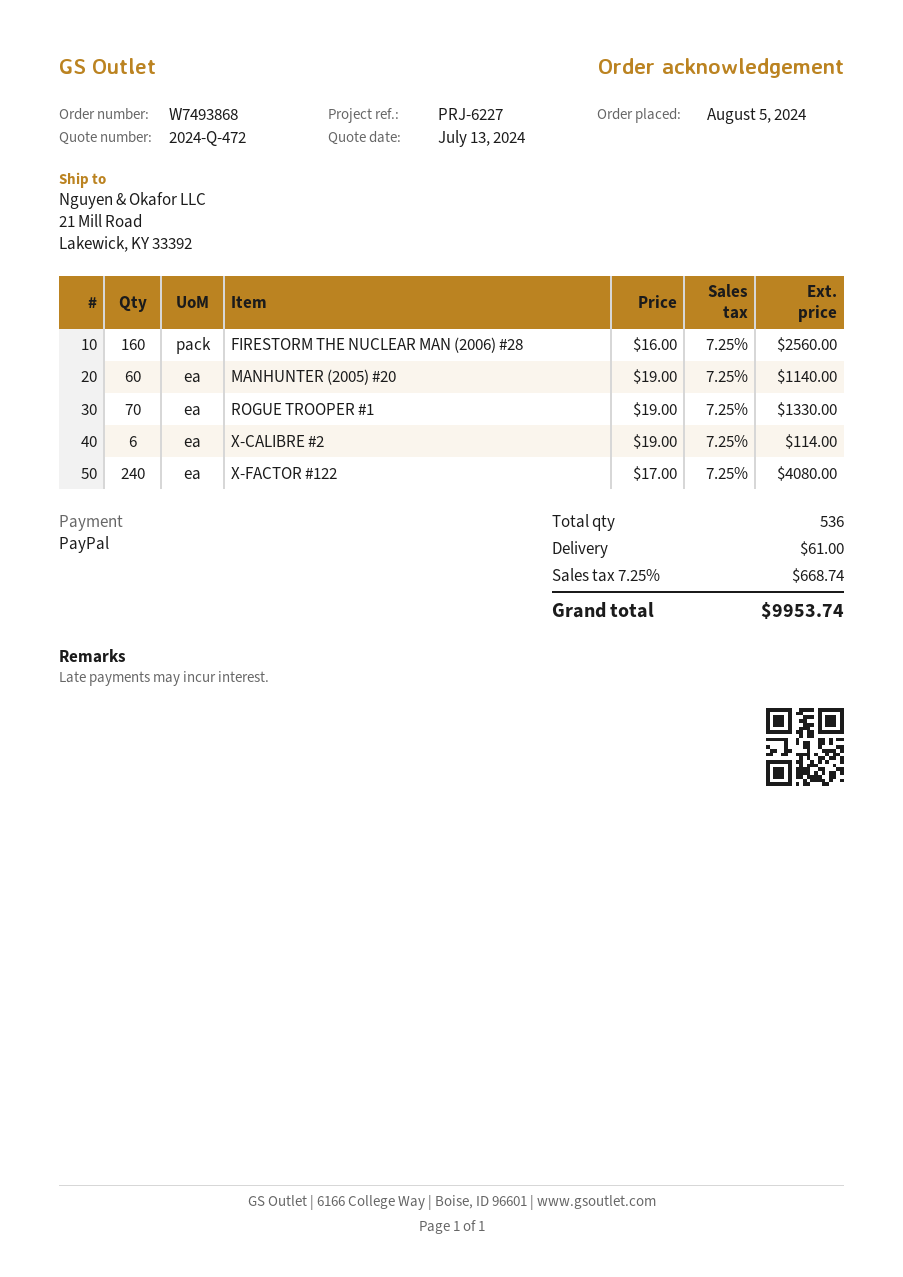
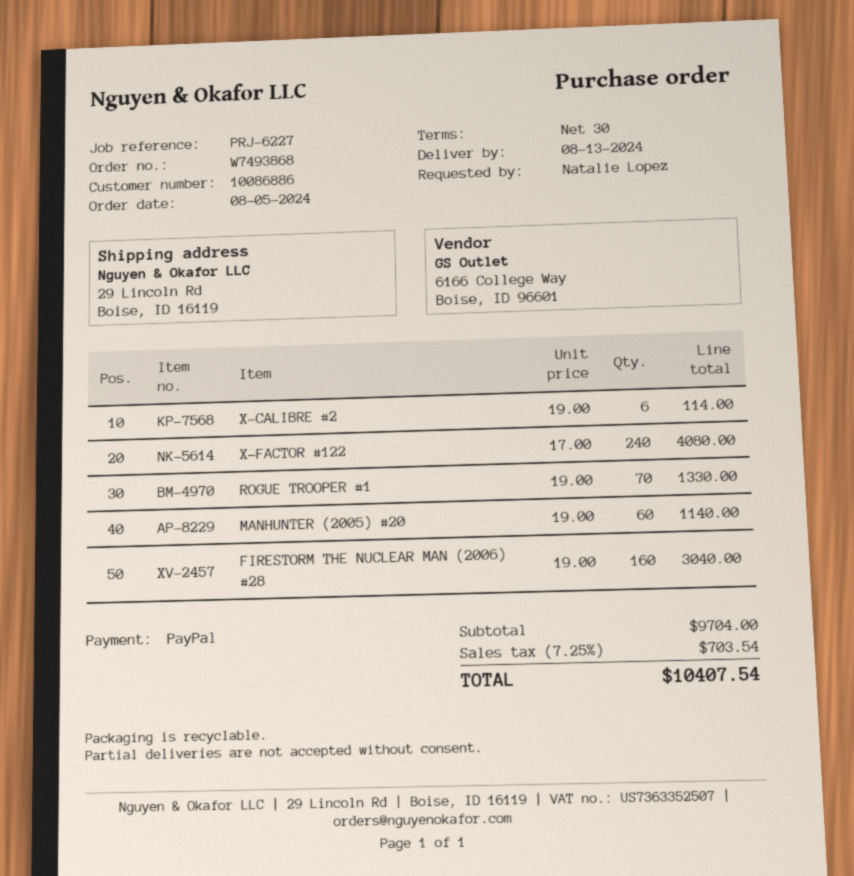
ship to: 21 Mill Road, Lakewick, KY 33392 -> 29 Lincoln Rd, Boise, ID 16119
FIRESTORM THE NUCLEAR MAN (2006) #28: 160 x 16.00 = 2560.00 -> 160 x 19.00 = 3040.00
shipping: 61.00 -> none
tax: 7.25% = 668.74 -> 7.25% = 703.54
total: 9953.74 -> 10407.54

